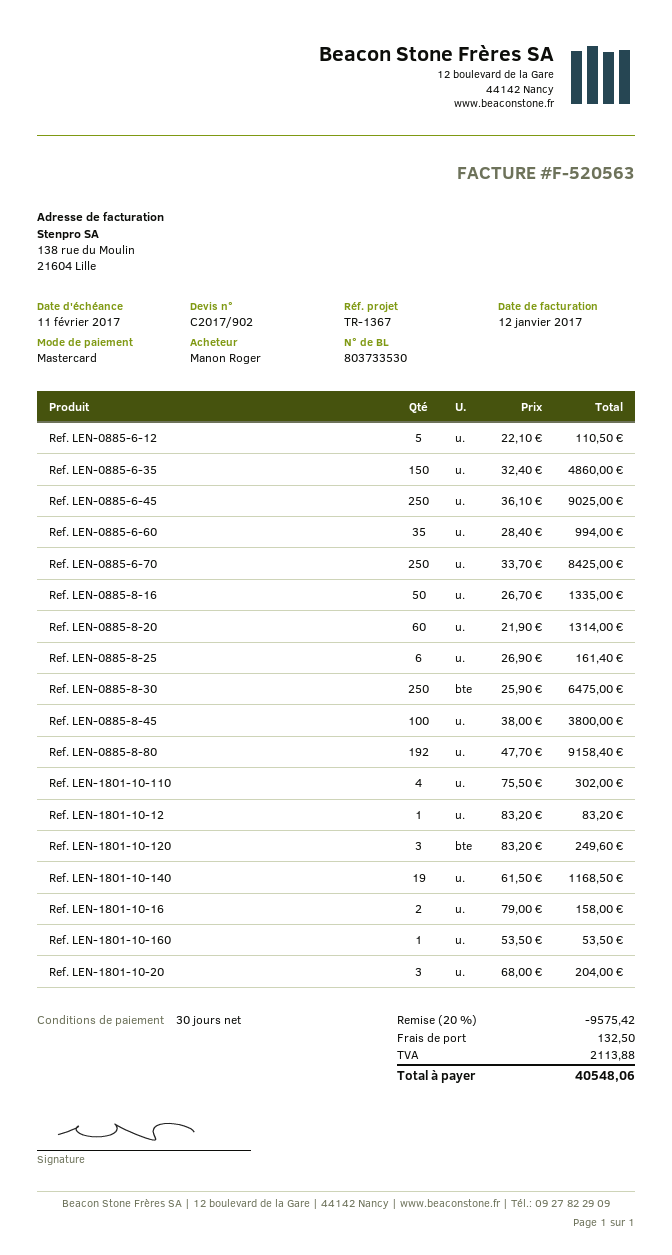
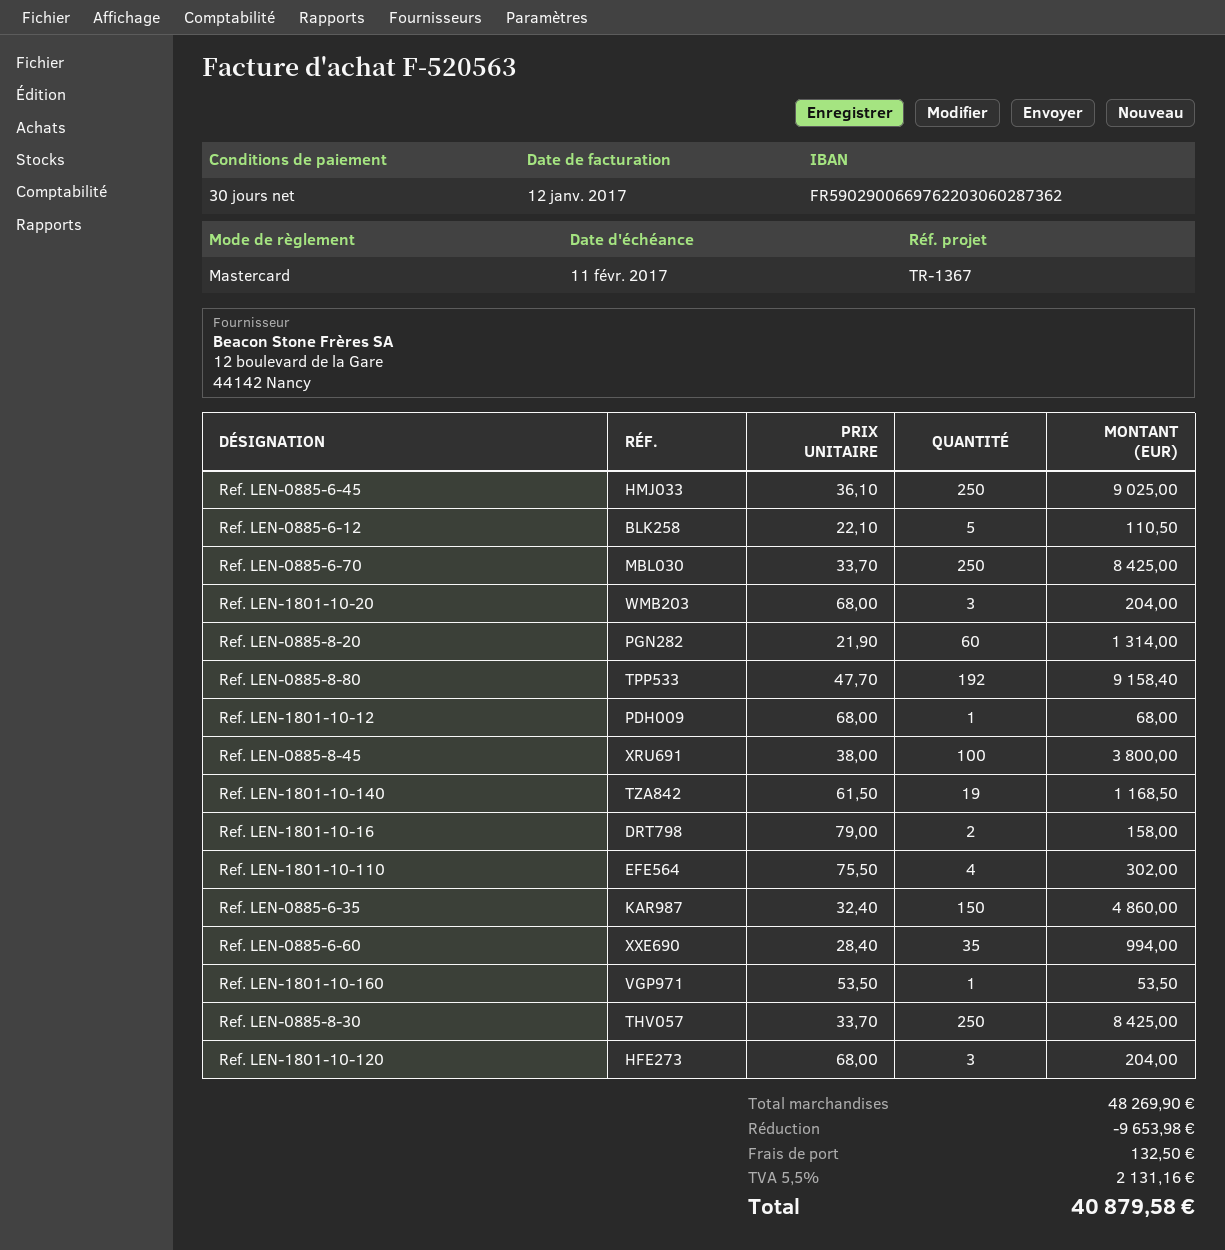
Ref. LEN-0885-8-16: 50 x 26.70 = 1335.00 -> none
Ref. LEN-0885-8-25: 6 x 26.90 = 161.40 -> none
Ref. LEN-0885-8-30: 250 x 25.90 = 6475.00 -> 250 x 33.70 = 8425.00
Ref. LEN-1801-10-12: 1 x 83.20 = 83.20 -> 1 x 68.00 = 68.00
Ref. LEN-1801-10-120: 3 x 83.20 = 249.60 -> 3 x 68.00 = 204.00
discount: 9575.42 -> 9653.98
tax: 2113.88 -> 2131.16
total: 40548.06 -> 40879.58

